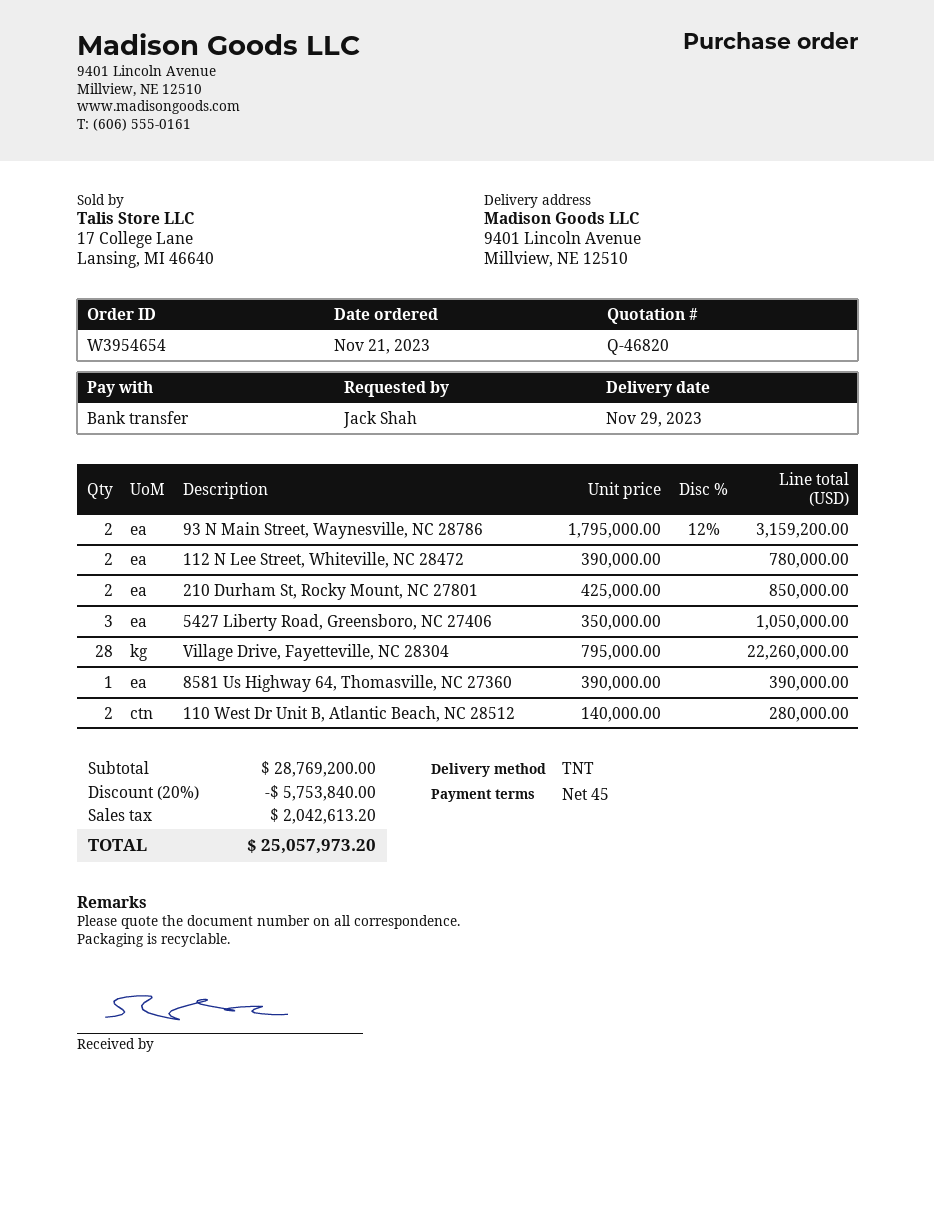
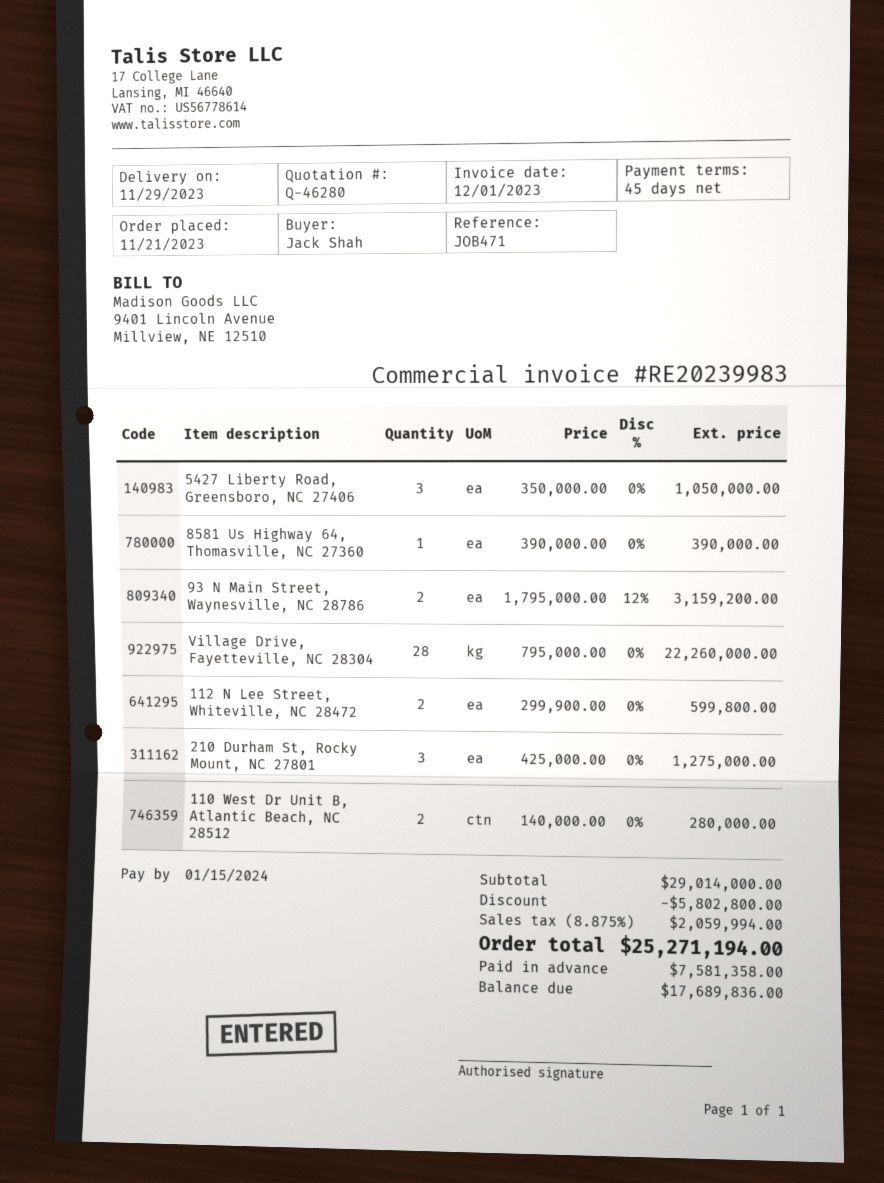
quote number: Q-46820 -> Q-46280
112 N Lee Street, Whiteville, NC 28472: 2 x 390000.00 = 780000.00 -> 2 x 299900.00 = 599800.00
210 Durham St, Rocky Mount, NC 27801: 2 x 425000.00 = 850000.00 -> 3 x 425000.00 = 1275000.00
subtotal: 28769200.00 -> 29014000.00
discount: 5753840.00 -> 5802800.00
tax: 2042613.20 -> 2059994.00
total: 25057973.20 -> 25271194.00

